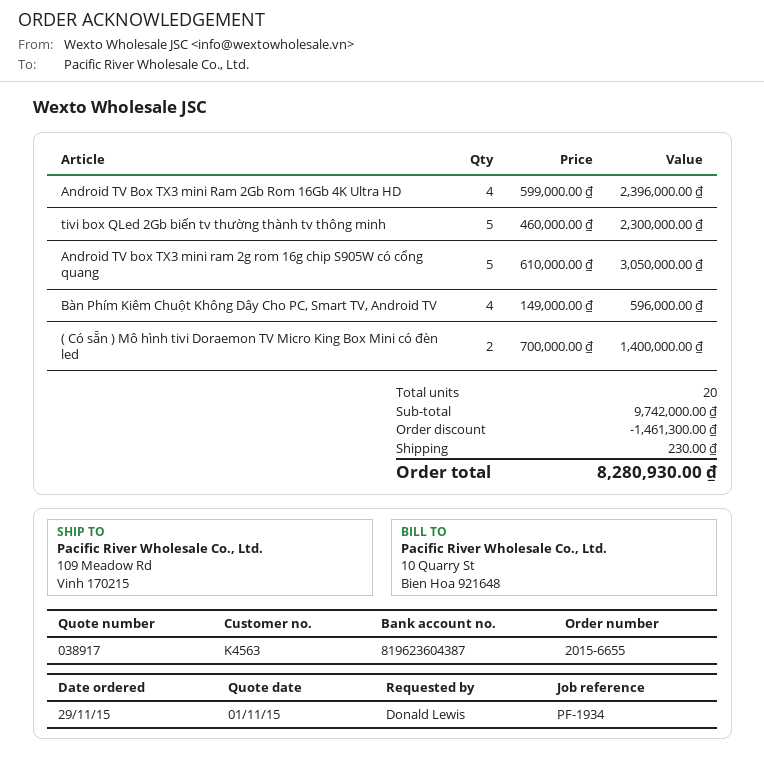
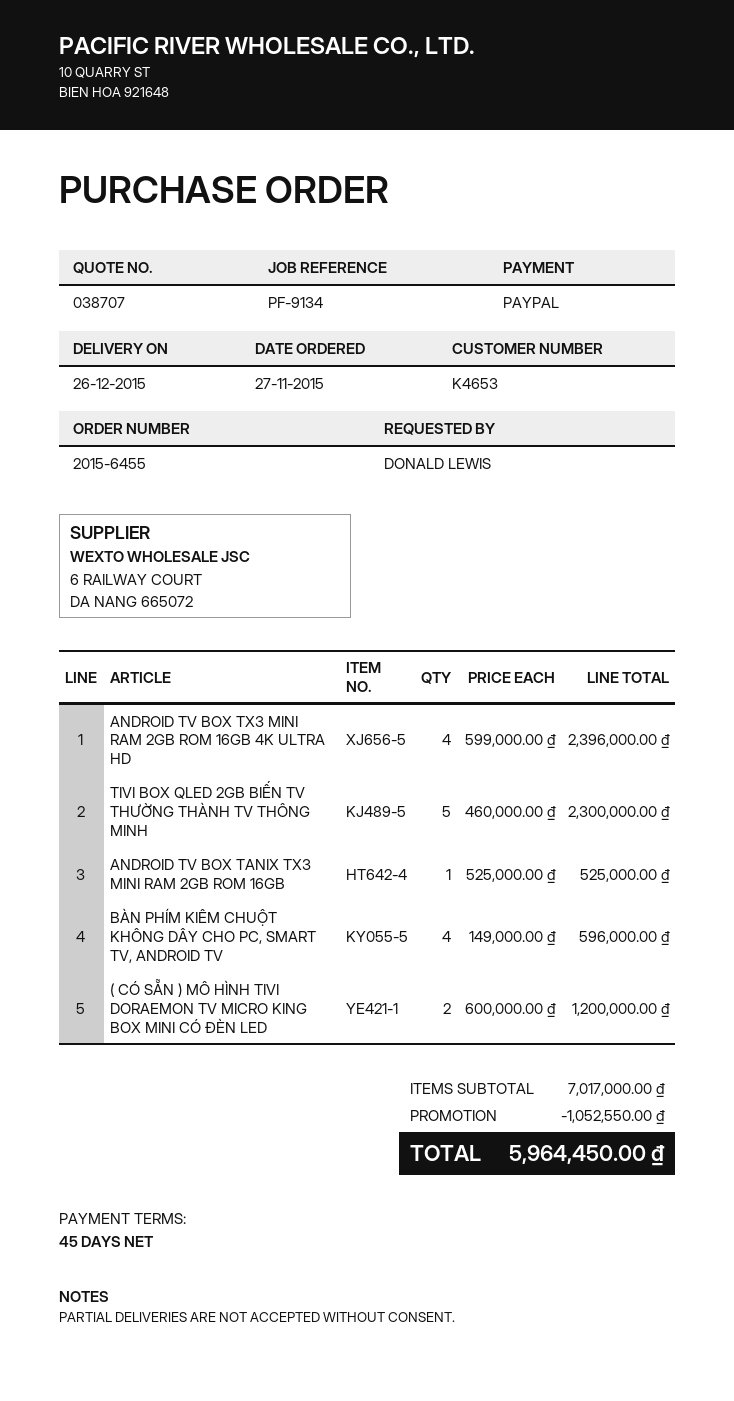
quote number: 038917 -> 038707
order number: 2015-6655 -> 2015-6455
order date: 2015-11-29 -> 2015-11-27
customer number: K4563 -> K4653
reference: PF-1934 -> PF-9134
Android TV box TX3 mini ram 2g rom 16g chip S905W có cổng quang: 5 x 610000.00 = 3050000.00 -> none
( Có sẵn ) Mô hình tivi Doraemon TV Micro King Box Mini có đèn led: 2 x 700000.00 = 1400000.00 -> 2 x 600000.00 = 1200000.00
ANDROID TV BOX TANIX TX3 MINI RAM 2GB ROM 16GB: none -> 1 x 525000.00 = 525000.00
subtotal: 9742000.00 -> 7017000.00
discount: 1461300.00 -> 1052550.00
shipping: 230.00 -> none
total: 8280930.00 -> 5964450.00

